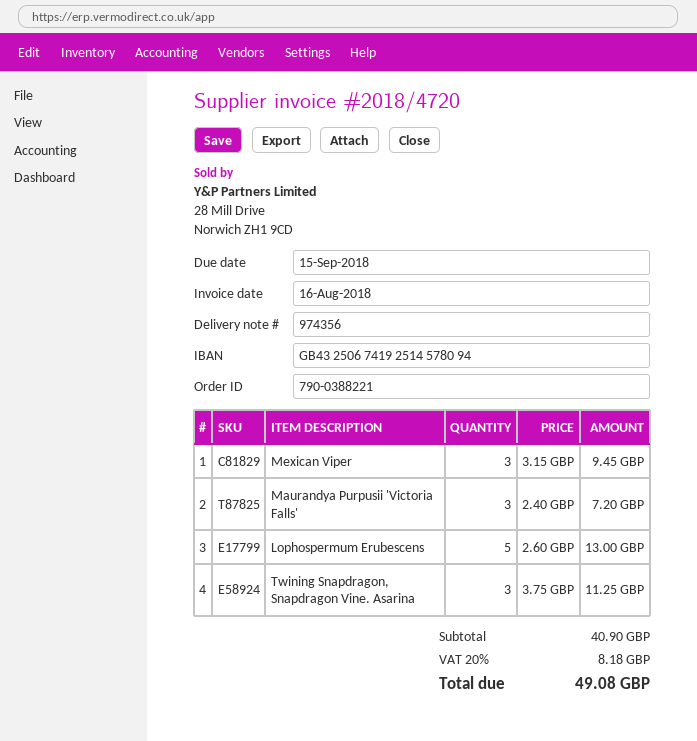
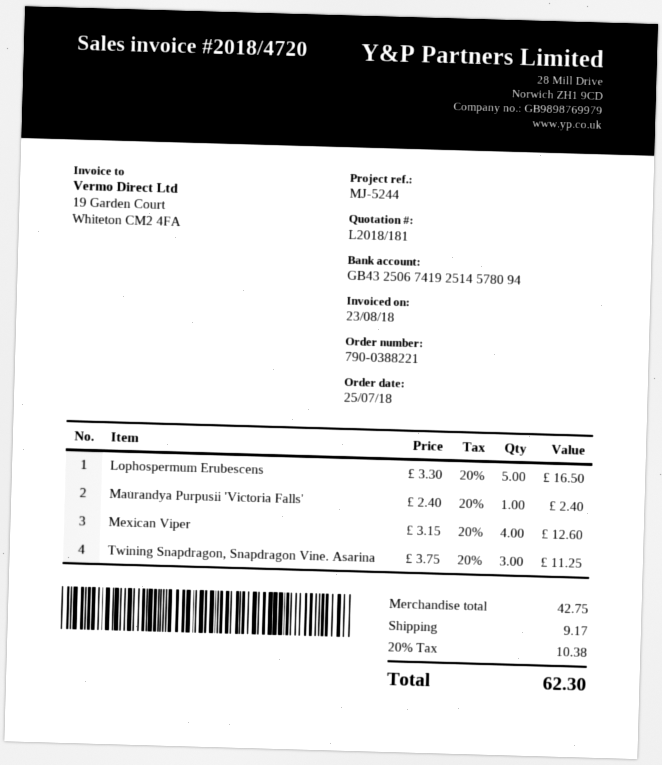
invoice date: 2018-08-16 -> 2018-08-23
Mexican Viper: 3 x 3.15 = 9.45 -> 4 x 3.15 = 12.60
Maurandya Purpusii 'Victoria Falls': 3 x 2.40 = 7.20 -> 1 x 2.40 = 2.40
Lophospermum Erubescens: 5 x 2.60 = 13.00 -> 5 x 3.30 = 16.50
subtotal: 40.90 -> 42.75
shipping: none -> 9.17
tax: 20% = 8.18 -> 20% = 10.38
total: 49.08 -> 62.30

